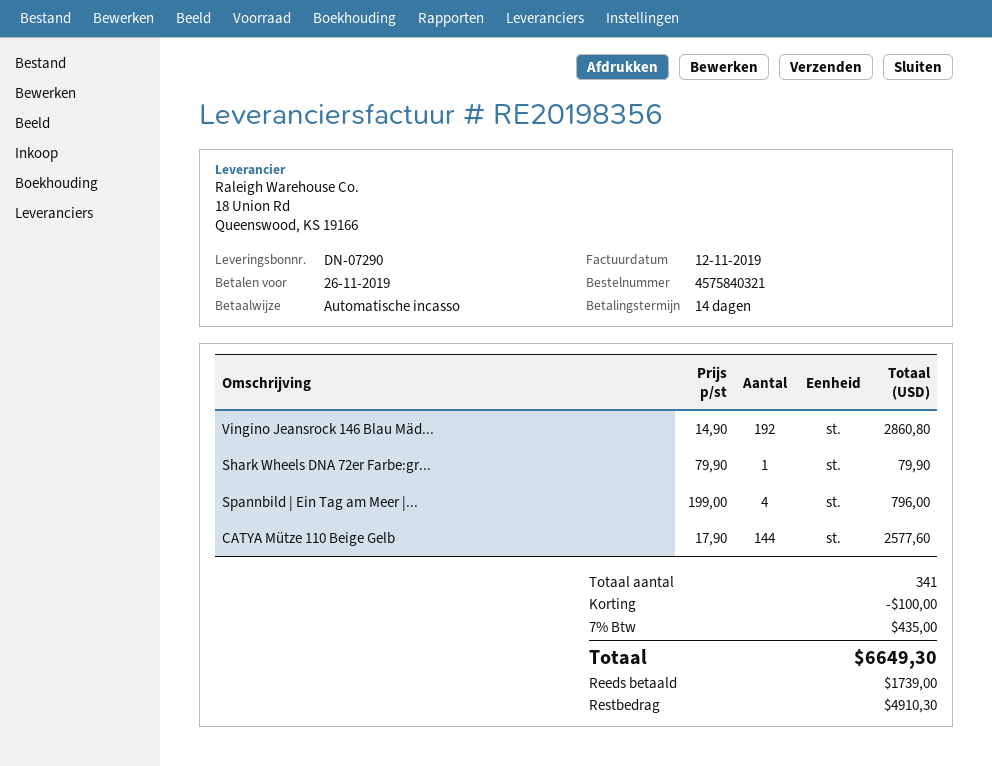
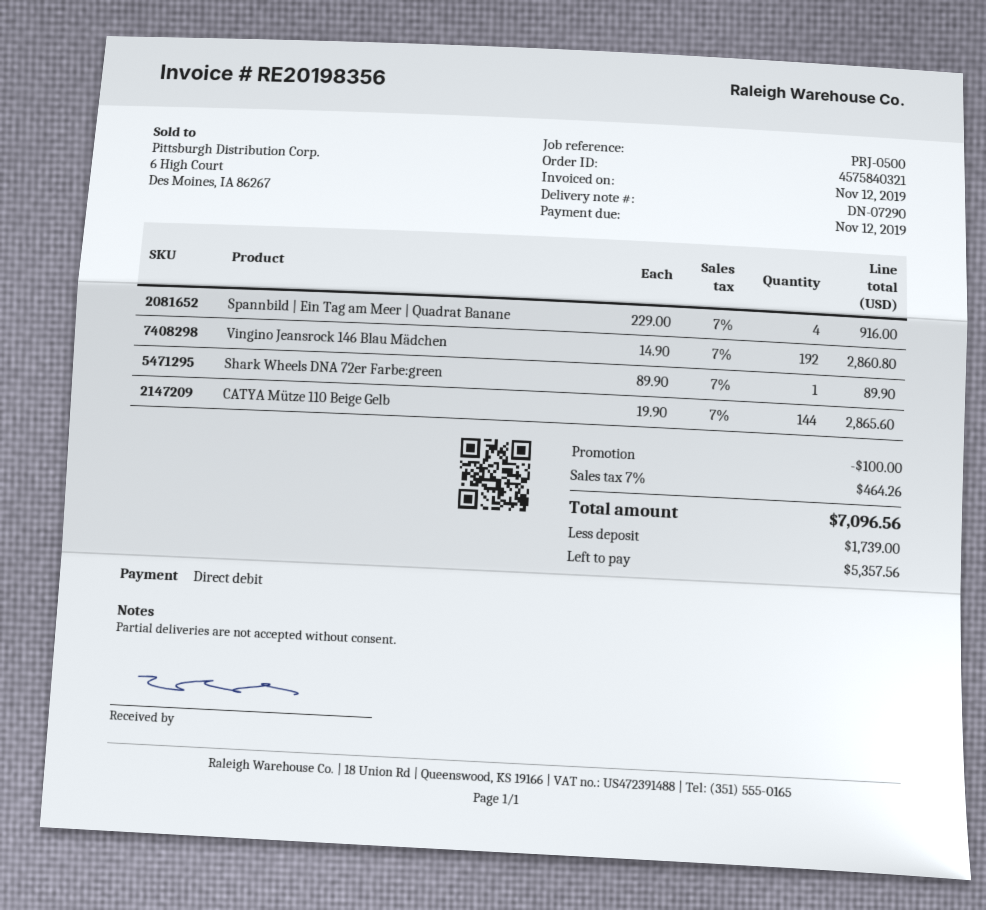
due date: 2019-11-26 -> 2019-11-12
Shark Wheels DNA 72er Farbe:gr...: 1 x 79.90 = 79.90 -> 1 x 89.90 = 89.90
Spannbild | Ein Tag am Meer |...: 4 x 199.00 = 796.00 -> 4 x 229.00 = 916.00
CATYA Mütze 110 Beige Gelb: 144 x 17.90 = 2577.60 -> 144 x 19.90 = 2865.60
tax: 7% = 435.00 -> 7% = 464.26
total: 6649.30 -> 7096.56
balance: 4910.30 -> 5357.56

